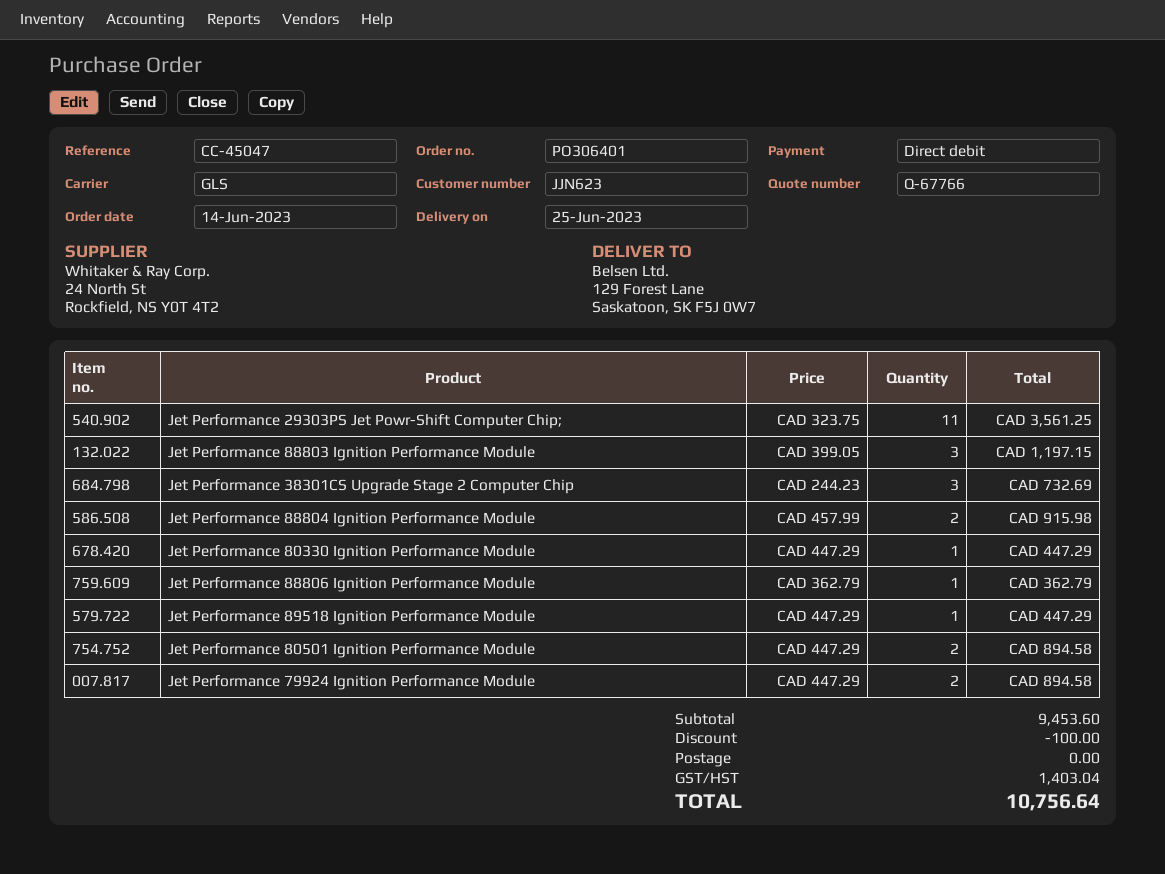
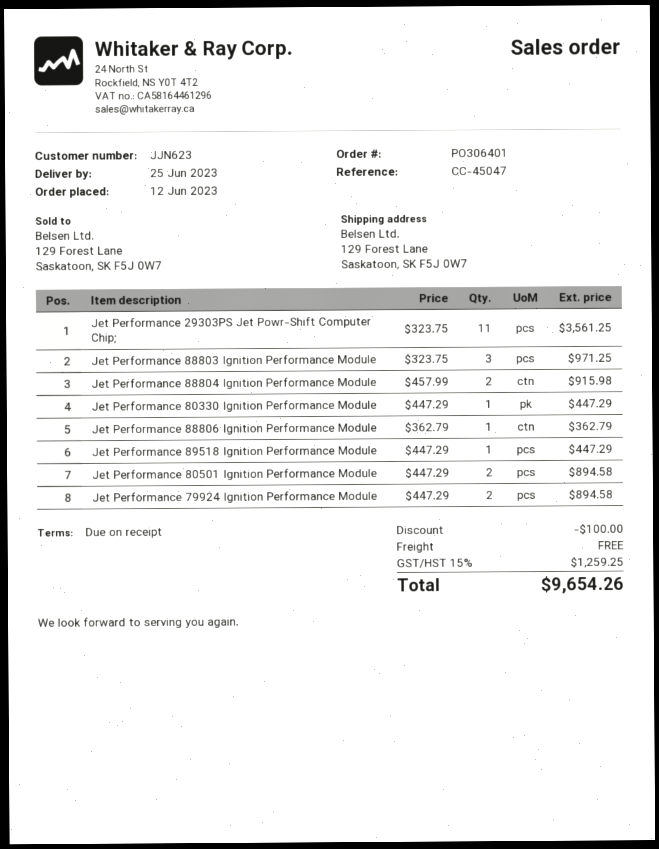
order date: 2023-06-14 -> 2023-06-12
Jet Performance 88803 Ignition Performance Module: 3 x 399.05 = 1197.15 -> 3 x 323.75 = 971.25
Jet Performance 38301CS Upgrade Stage 2 Computer Chip: 3 x 244.23 = 732.69 -> none
tax: 1403.04 -> 1259.25
total: 10756.64 -> 9654.26

